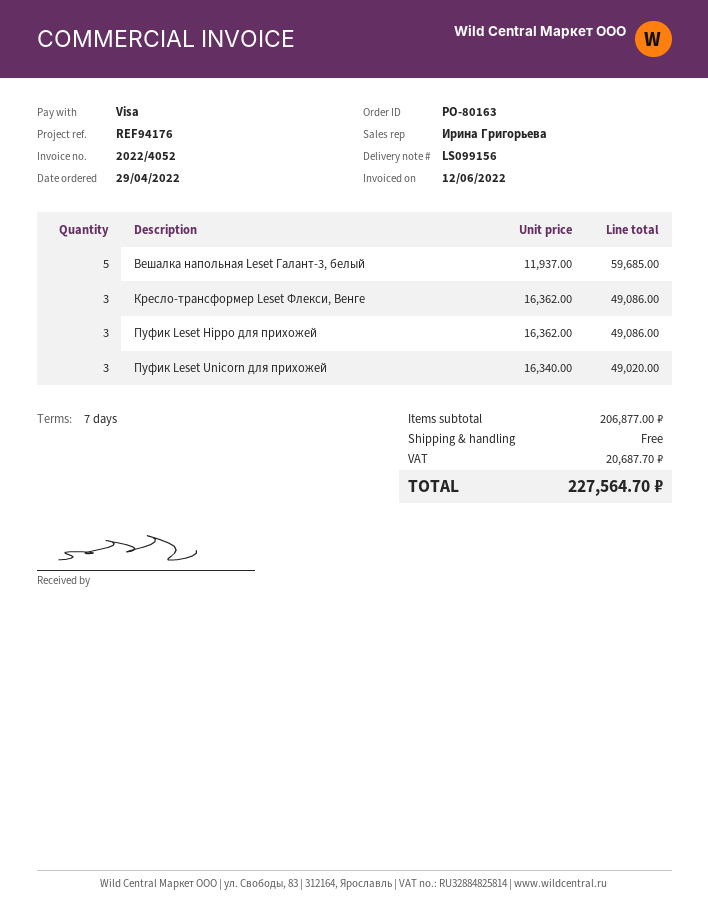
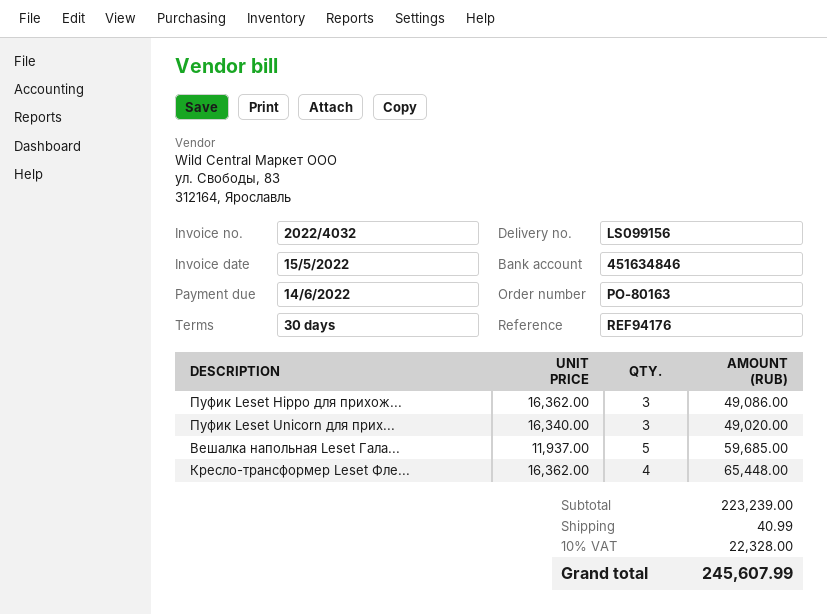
invoice number: 2022/4052 -> 2022/4032
invoice date: 2022-06-12 -> 2022-05-15
payment terms: 7 days -> 30 days
Кресло-трансформер Leset Флекси, Венге: 3 x 16362.00 = 49086.00 -> 4 x 16362.00 = 65448.00
subtotal: 206877.00 -> 223239.00
shipping: 0.00 -> 40.99
tax: 20687.70 -> 22328.00
total: 227564.70 -> 245607.99

